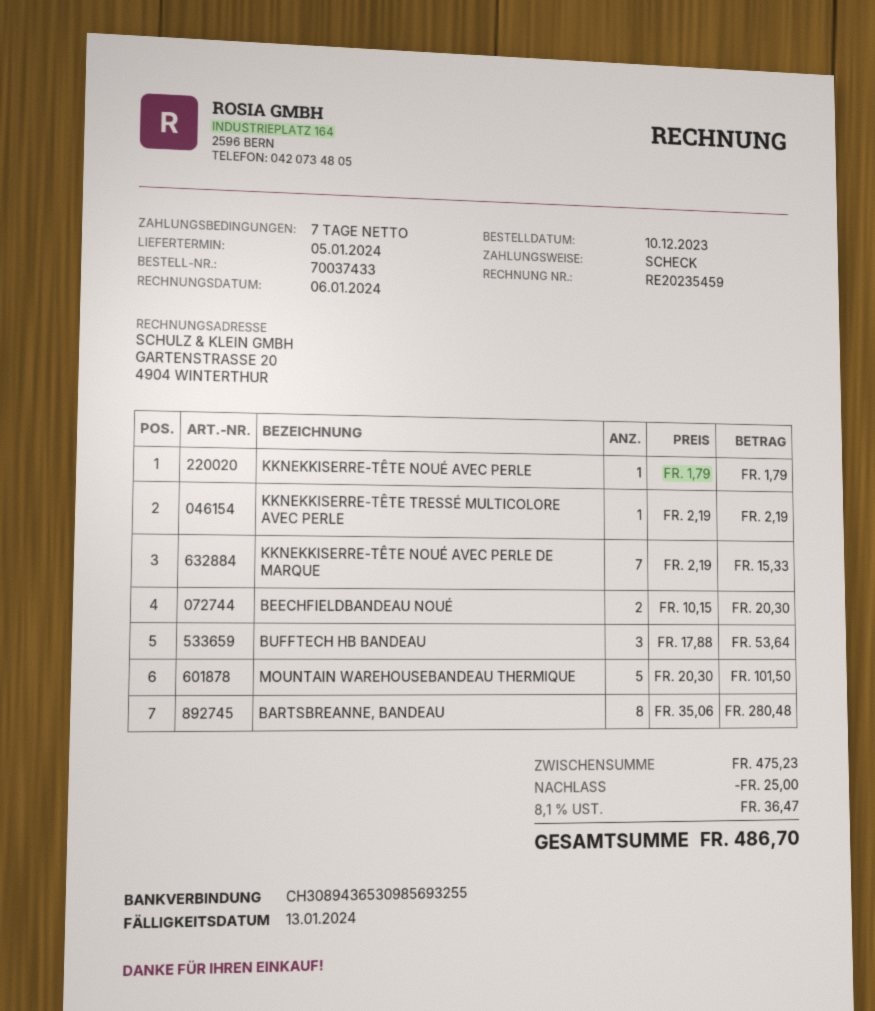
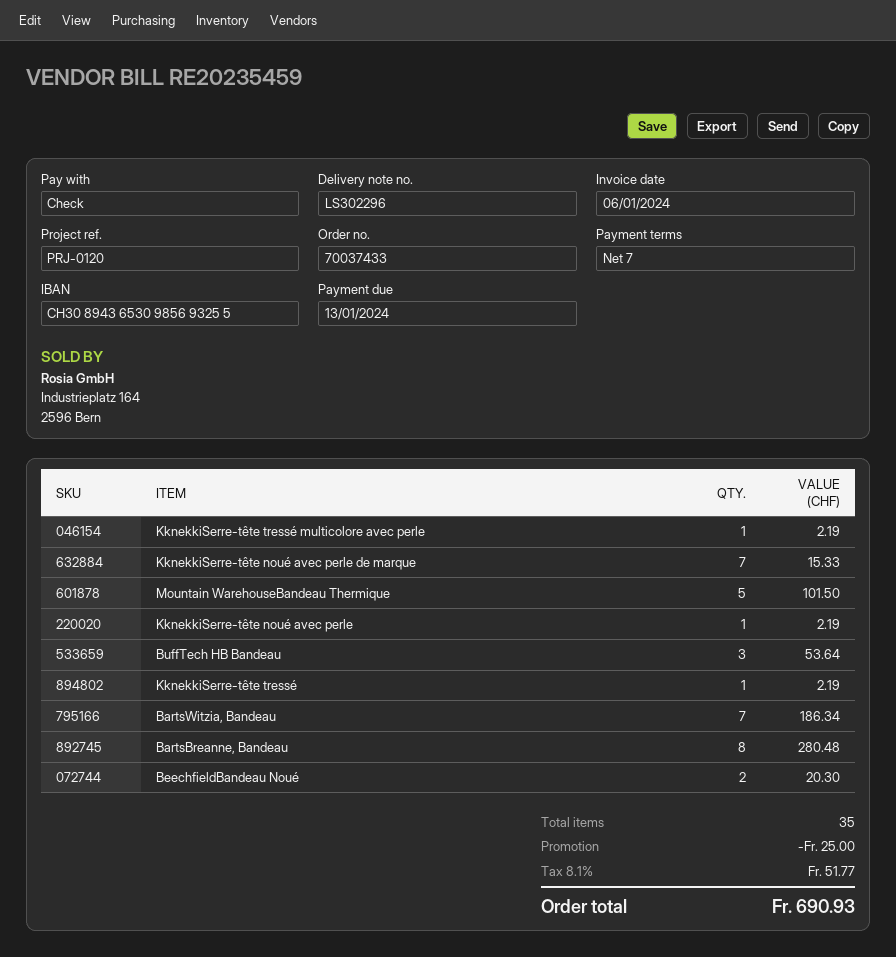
KKNEKKISERRE-TÊTE NOUÉ AVEC PERLE: 1 for 1.79 -> 1 for 2.19
KknekkiSerre-tête tressé: none -> 1 for 2.19
BartsWitzia, Bandeau: none -> 7 for 186.34
tax: 8.1% = 36.47 -> 8.1% = 51.77
total: 486.70 -> 690.93

